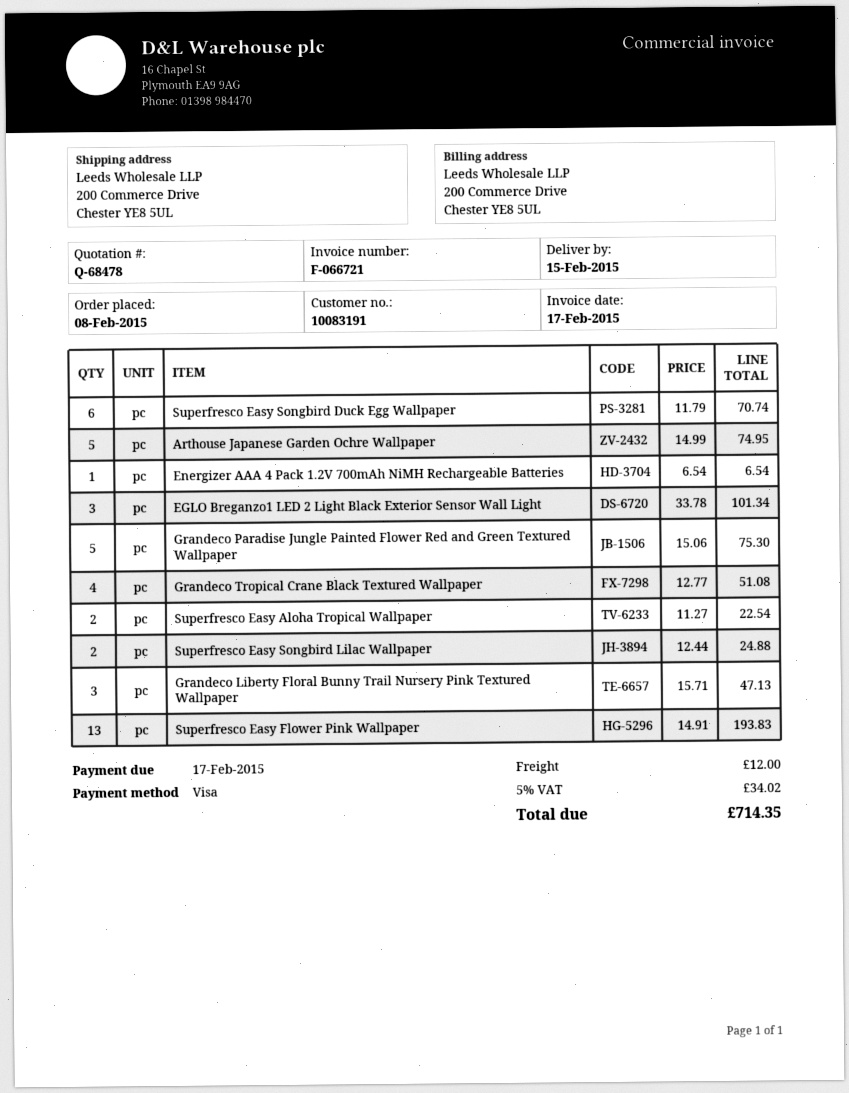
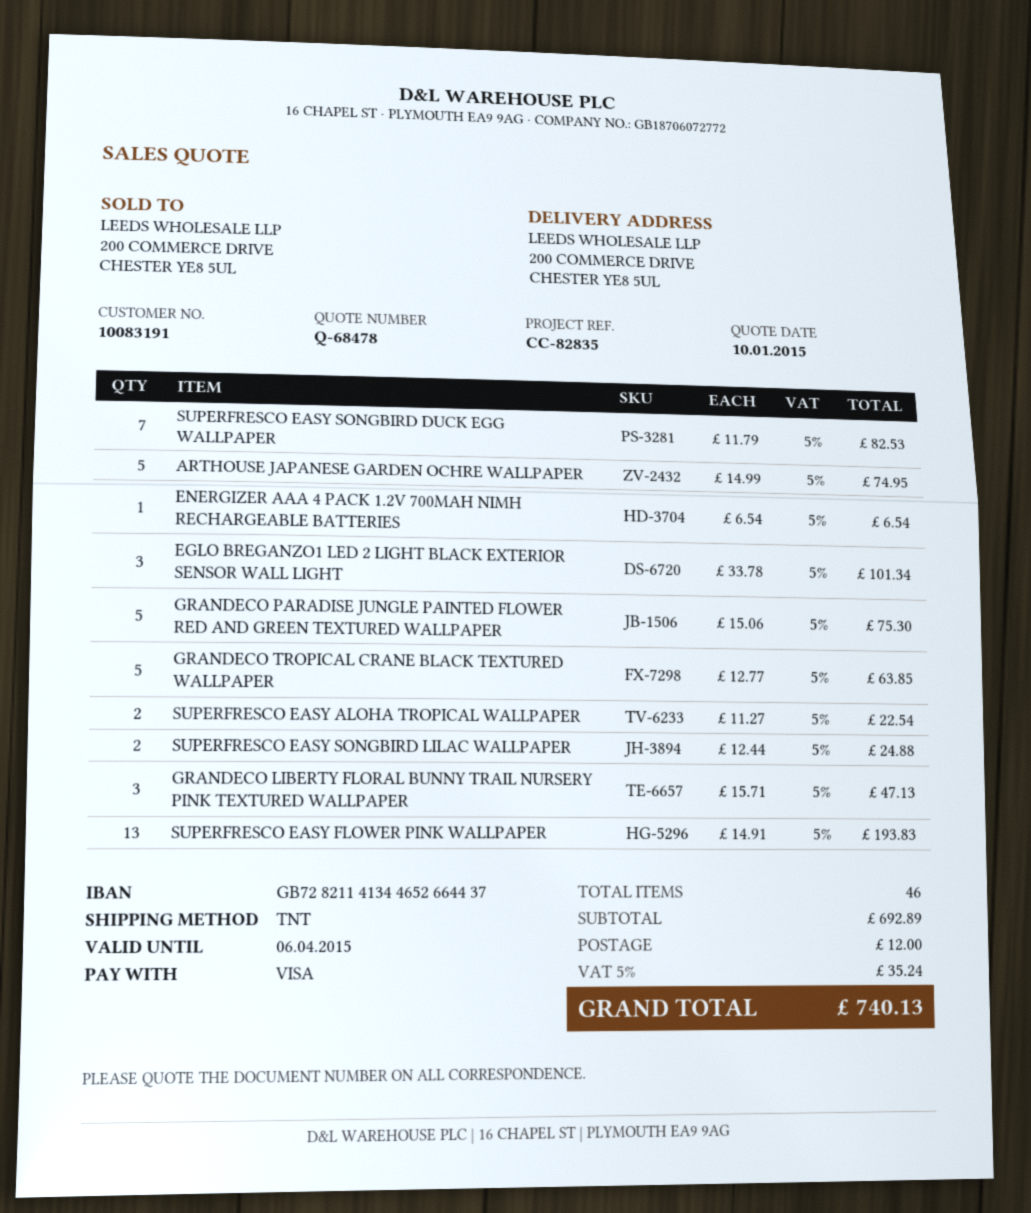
Superfresco Easy Songbird Duck Egg Wallpaper: 6 x 11.79 = 70.74 -> 7 x 11.79 = 82.53
Grandeco Tropical Crane Black Textured Wallpaper: 4 x 12.77 = 51.08 -> 5 x 12.77 = 63.85
tax: 5% = 34.02 -> 5% = 35.24
total: 714.35 -> 740.13

